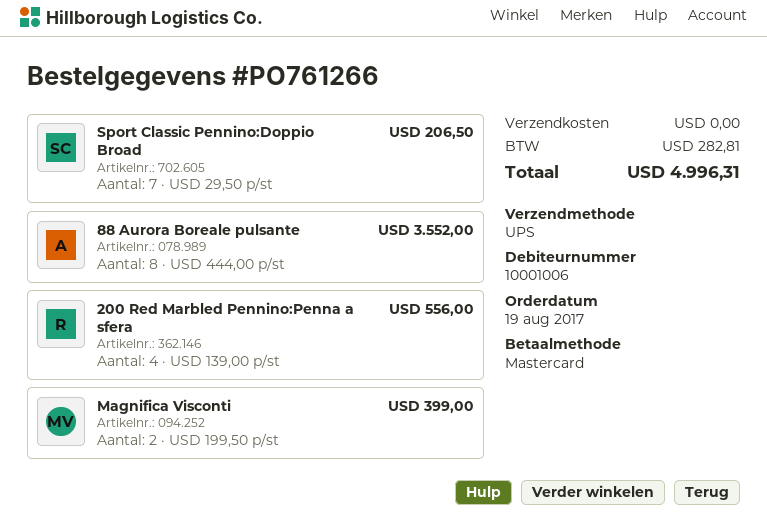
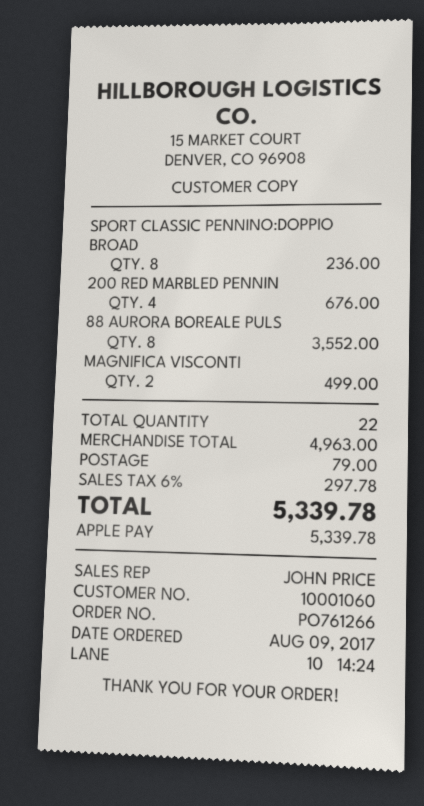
order date: 2017-08-19 -> 2017-08-09
customer number: 10001006 -> 10001060
payment method: Mastercard -> Apple Pay
Sport Classic Pennino:Doppio Broad: 7 for 206.50 -> 8 for 236.00
200 Red Marbled Pennino:Penna a sfera: 4 for 556.00 -> 4 for 676.00
Magnifica Visconti: 2 for 399.00 -> 2 for 499.00
shipping: 0.00 -> 79.00
tax: 282.81 -> 297.78
total: 4996.31 -> 5339.78

